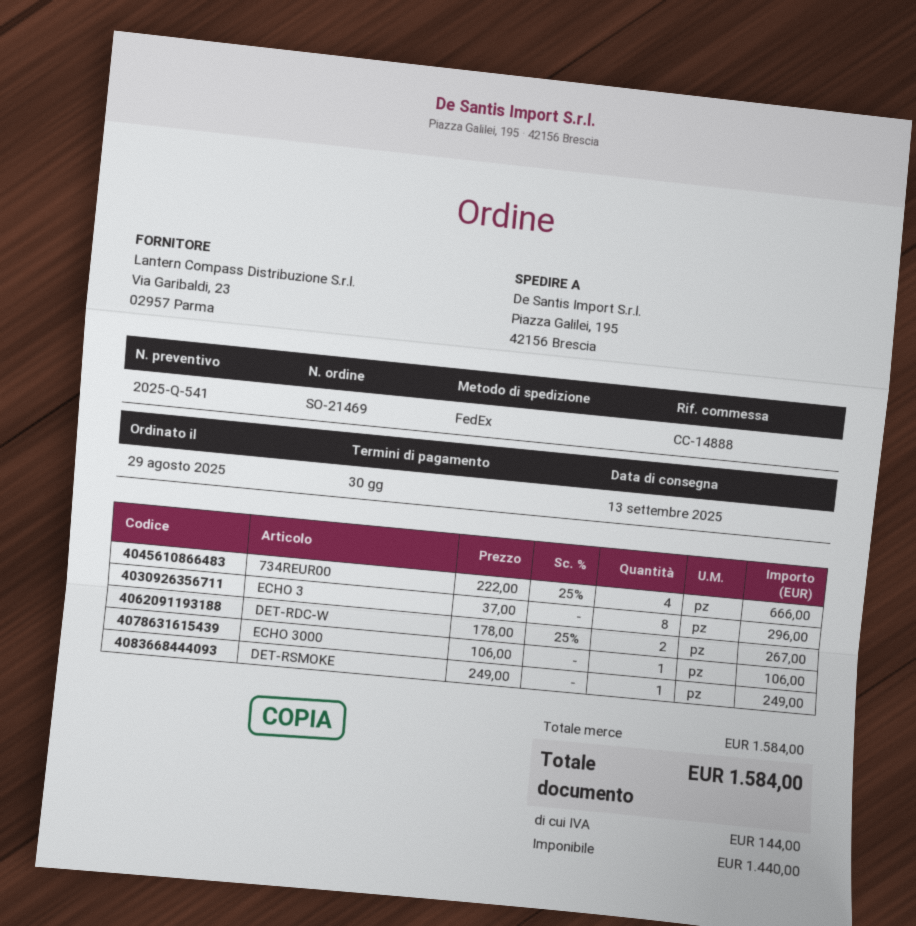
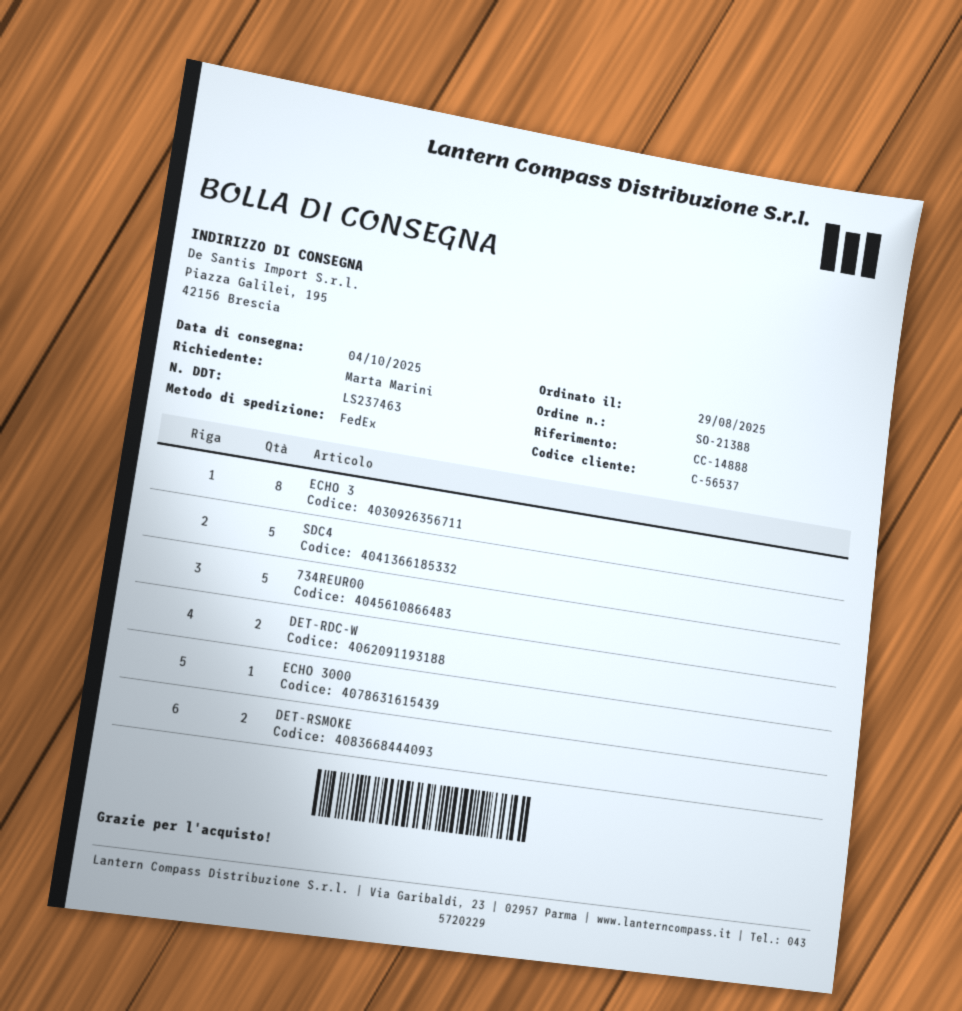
order number: SO-21469 -> SO-21388
delivery date: 2025-09-13 -> 2025-10-04
734REUR00: 4 -> 5
DET-RSMOKE: 1 -> 2
SDC4: none -> 5

